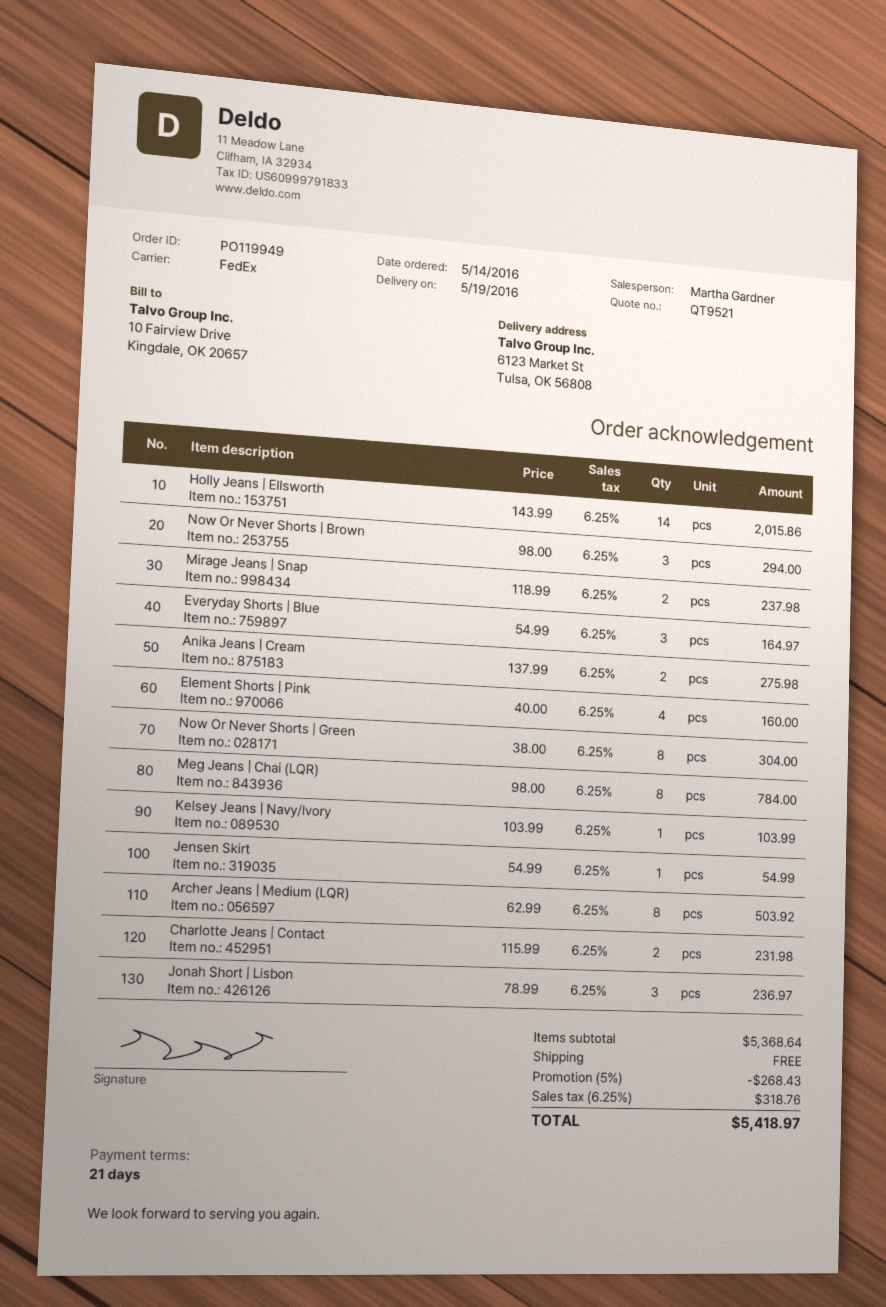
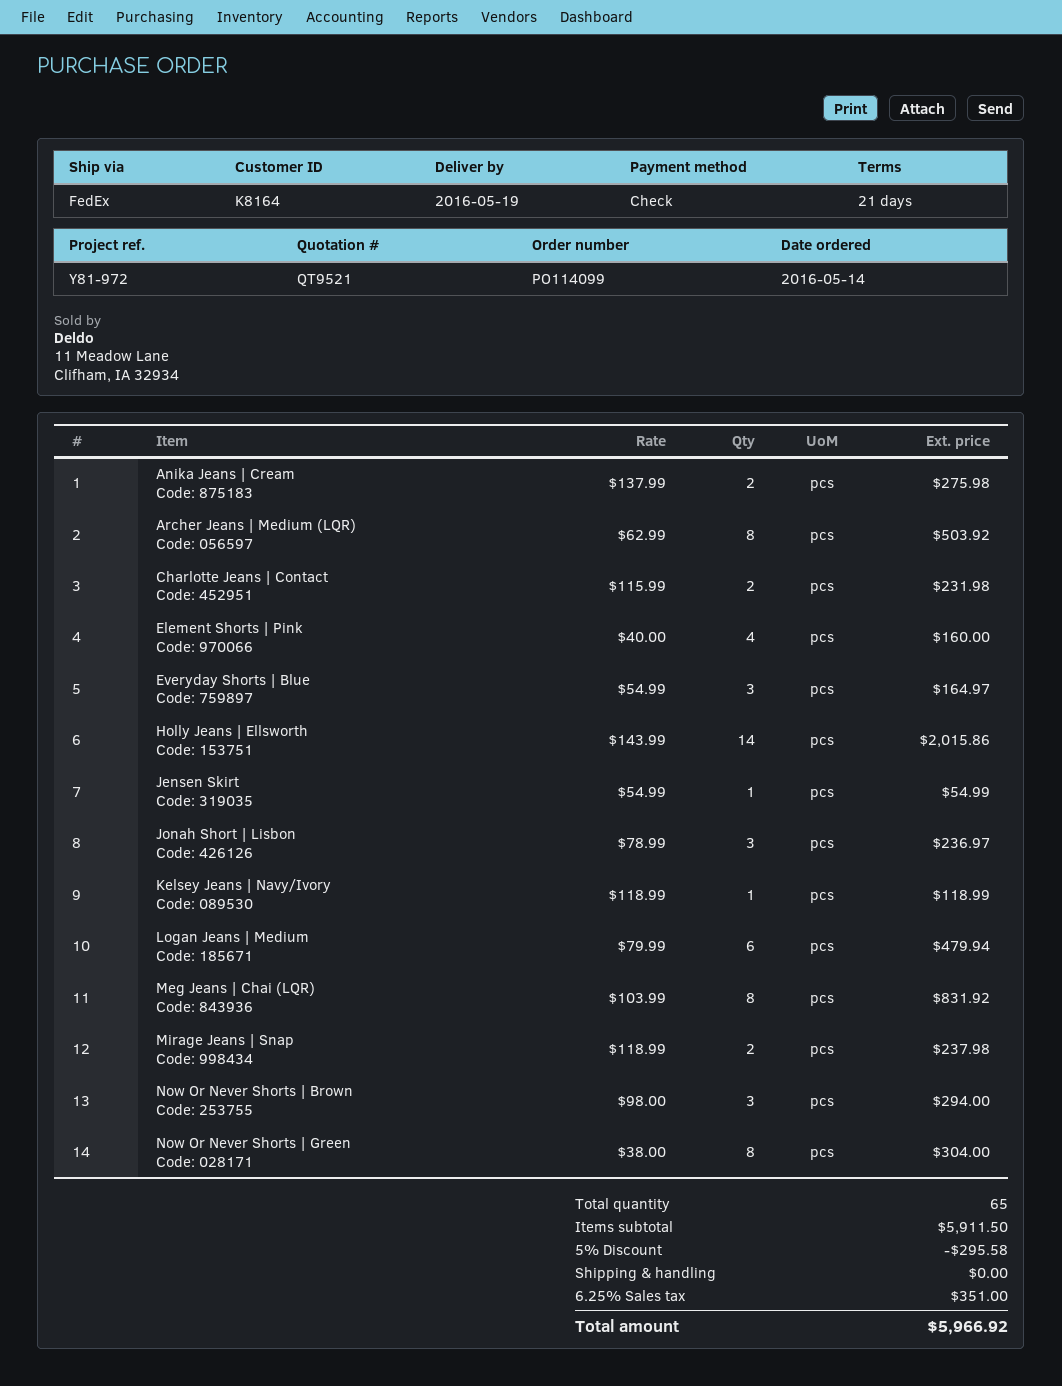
order number: PO119949 -> PO114099
Meg Jeans | Chai (LQR): 8 x 98.00 = 784.00 -> 8 x 103.99 = 831.92
Kelsey Jeans | Navy/Ivory: 1 x 103.99 = 103.99 -> 1 x 118.99 = 118.99
Logan Jeans | Medium: none -> 6 x 79.99 = 479.94
subtotal: 5368.64 -> 5911.50
discount: 5% = 268.43 -> 5% = 295.58
tax: 6.25% = 318.76 -> 6.25% = 351.00
total: 5418.97 -> 5966.92

